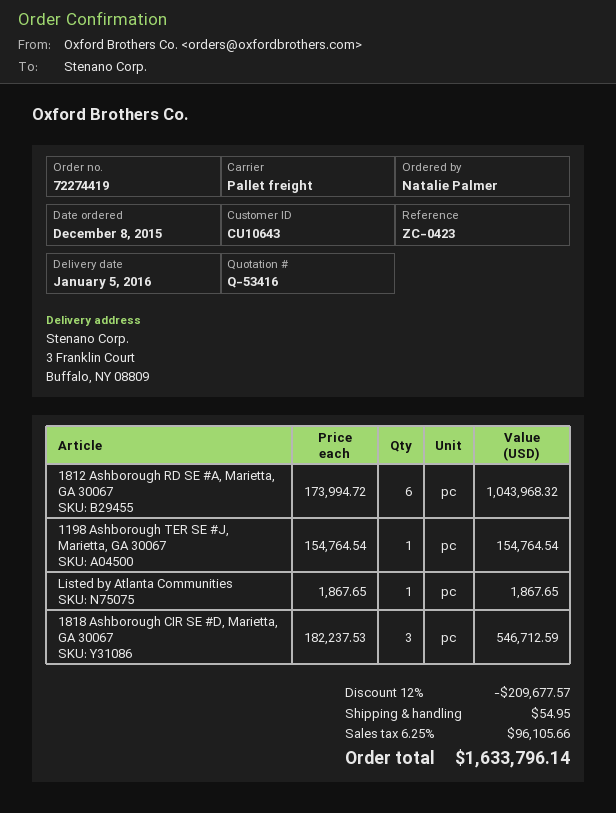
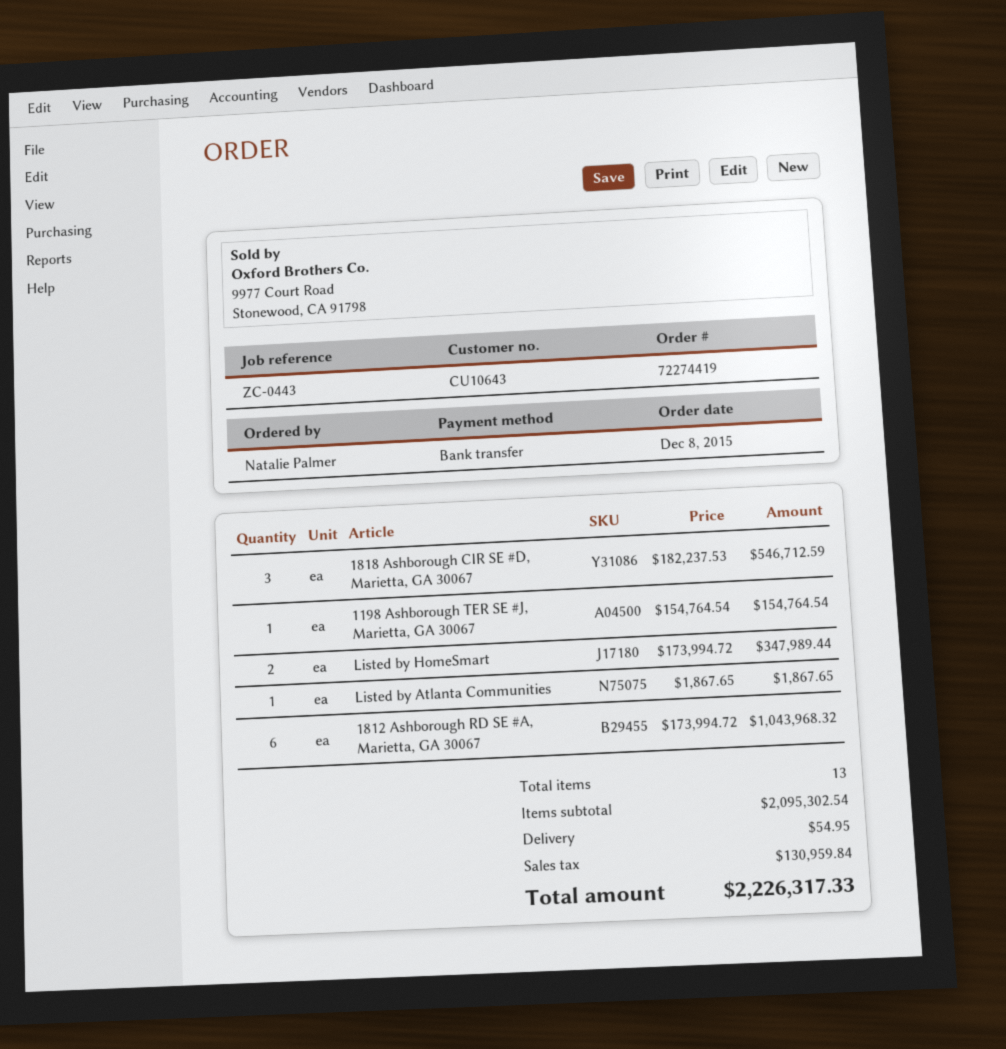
reference: ZC-0423 -> ZC-0443
Listed by HomeSmart: none -> 2 x 173994.72 = 347989.44
discount: 12% = 209677.57 -> none
tax: 96105.66 -> 130959.84
total: 1633796.14 -> 2226317.33

